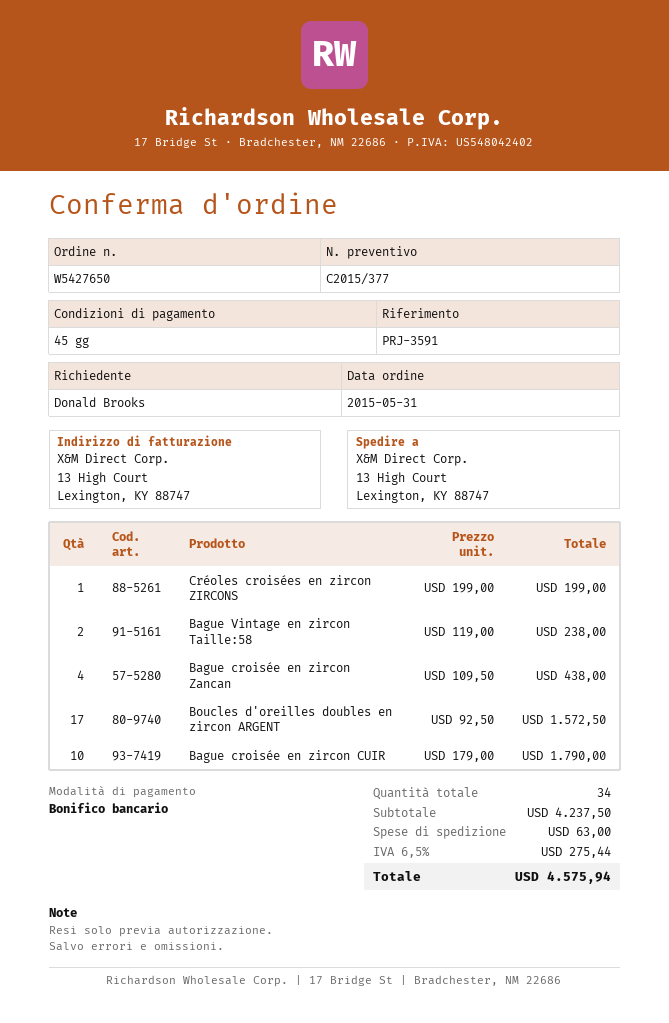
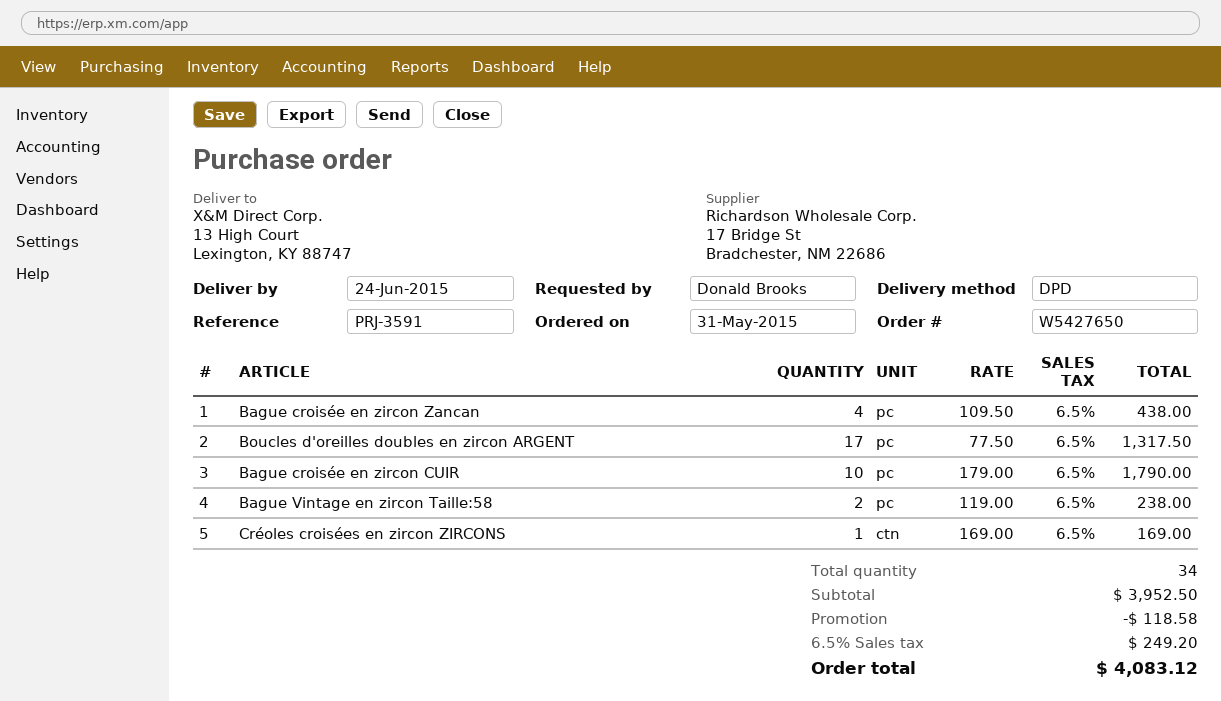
Créoles croisées en zircon ZIRCONS: 1 x 199.00 = 199.00 -> 1 x 169.00 = 169.00
Boucles d'oreilles doubles en zircon ARGENT: 17 x 92.50 = 1572.50 -> 17 x 77.50 = 1317.50
subtotal: 4237.50 -> 3952.50
discount: none -> 118.58
shipping: 63.00 -> none
tax: 6.5% = 275.44 -> 6.5% = 249.20
total: 4575.94 -> 4083.12

